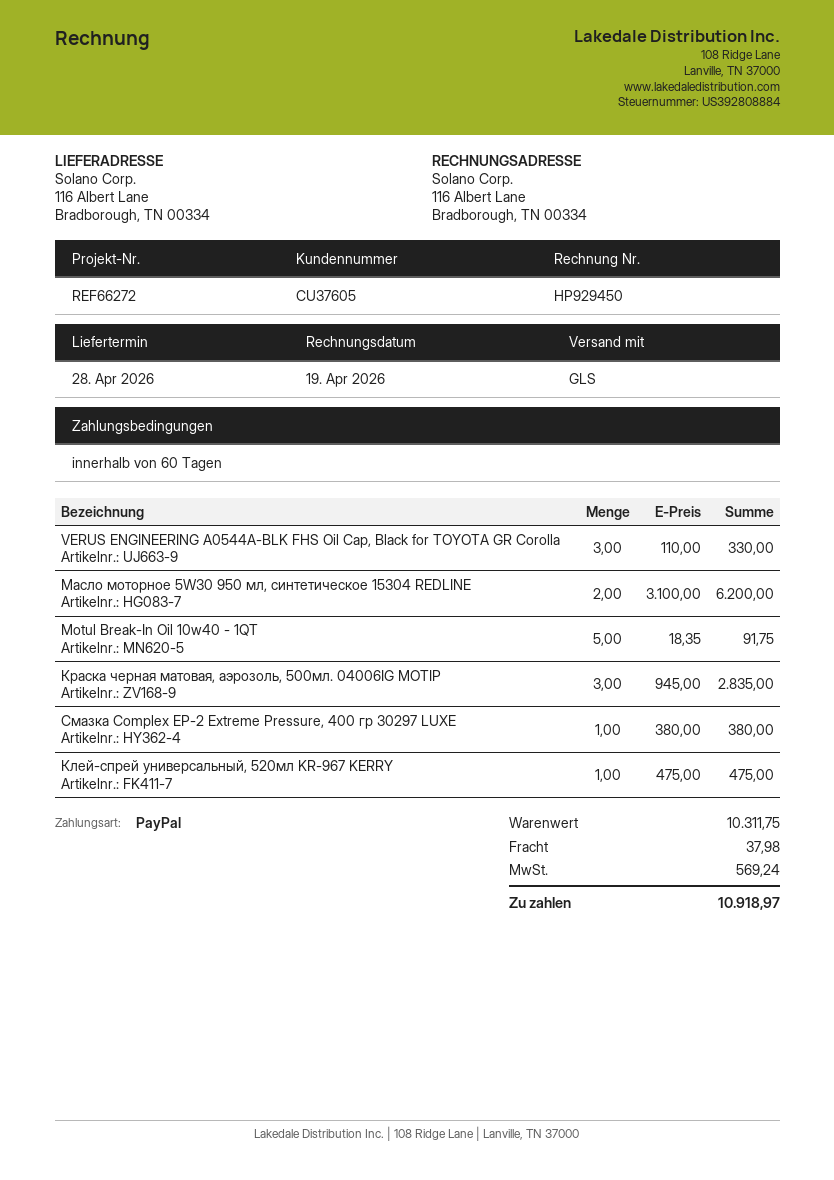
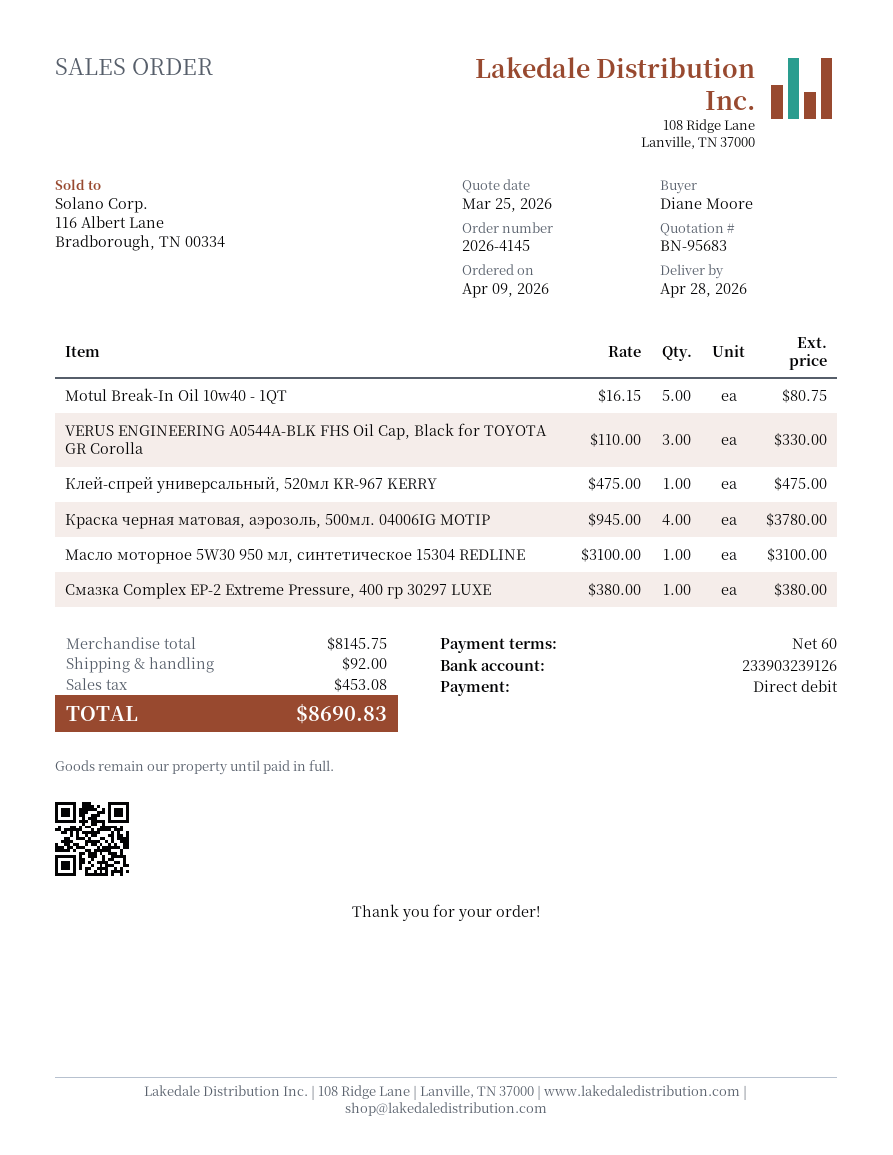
payment method: PayPal -> direct debit
Масло моторное 5W30 950 мл, синтетическое 15304 REDLINE: 2 x 3100.00 = 6200.00 -> 1 x 3100.00 = 3100.00
Motul Break-In Oil 10w40 - 1QT: 5 x 18.35 = 91.75 -> 5 x 16.15 = 80.75
Краска черная матовая, аэрозоль, 500мл. 04006IG MOTIP: 3 x 945.00 = 2835.00 -> 4 x 945.00 = 3780.00
subtotal: 10311.75 -> 8145.75
shipping: 37.98 -> 92.00
tax: 569.24 -> 453.08
total: 10918.97 -> 8690.83

